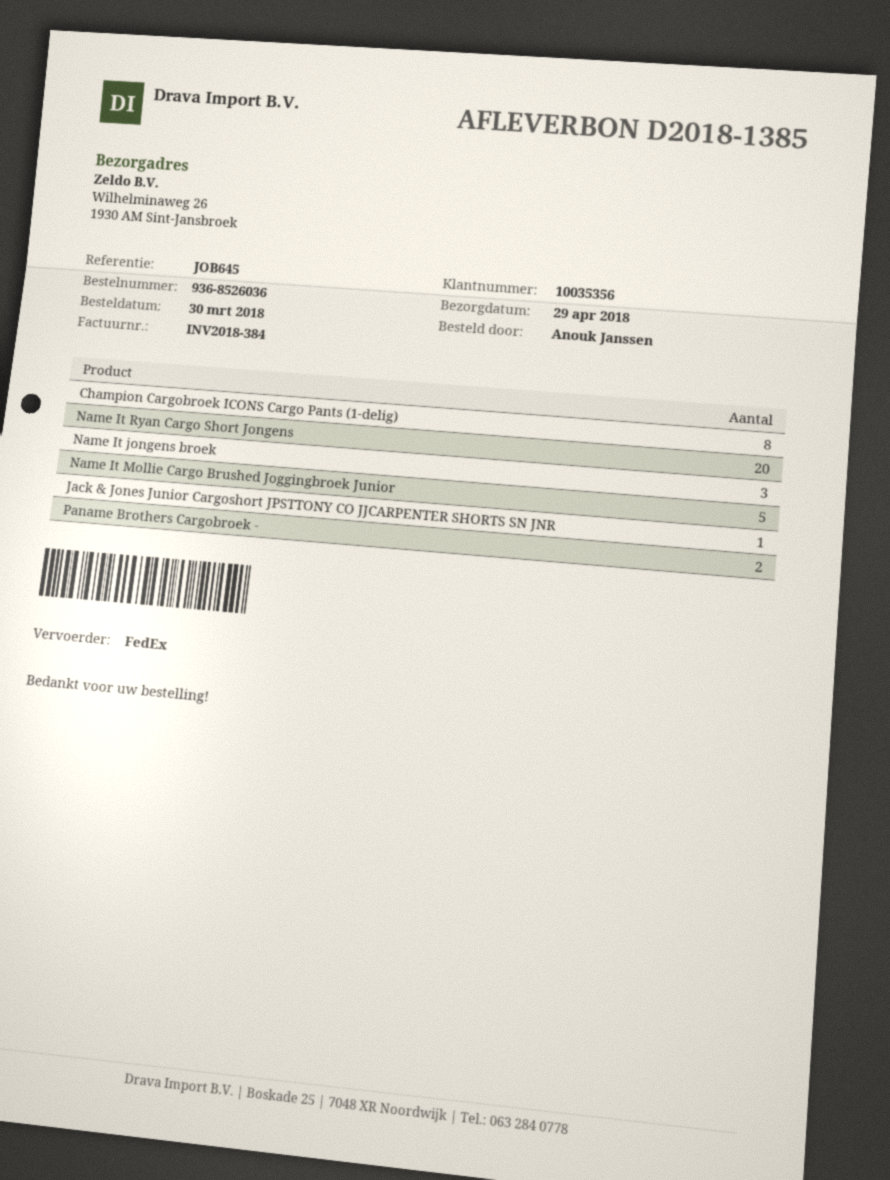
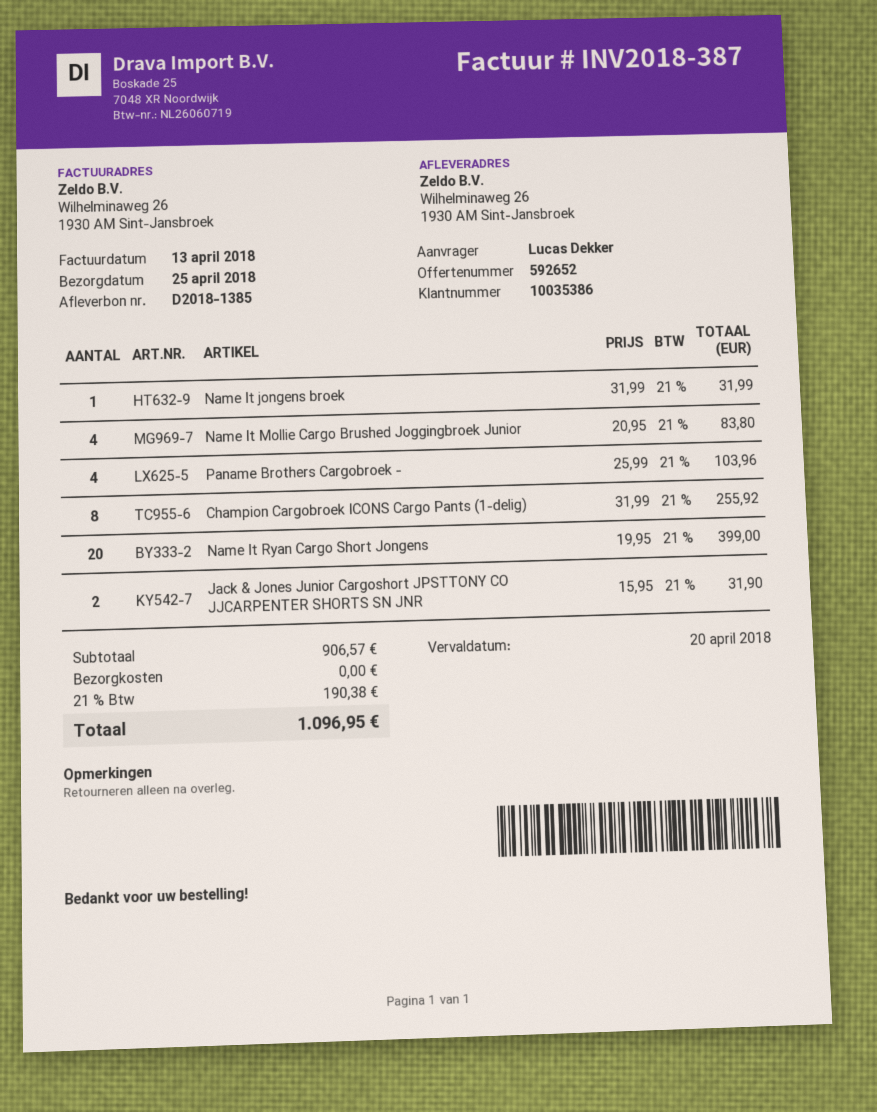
delivery date: 2018-04-29 -> 2018-04-25
invoice number: INV2018-384 -> INV2018-387
customer number: 10035356 -> 10035386
ordered by: Anouk Janssen -> Lucas Dekker
Name It jongens broek: 3 -> 1
Name It Mollie Cargo Brushed Joggingbroek Junior: 5 -> 4
Jack & Jones Junior Cargoshort JPSTTONY CO JJCARPENTER SHORTS SN JNR: 1 -> 2
Paname Brothers Cargobroek -: 2 -> 4

